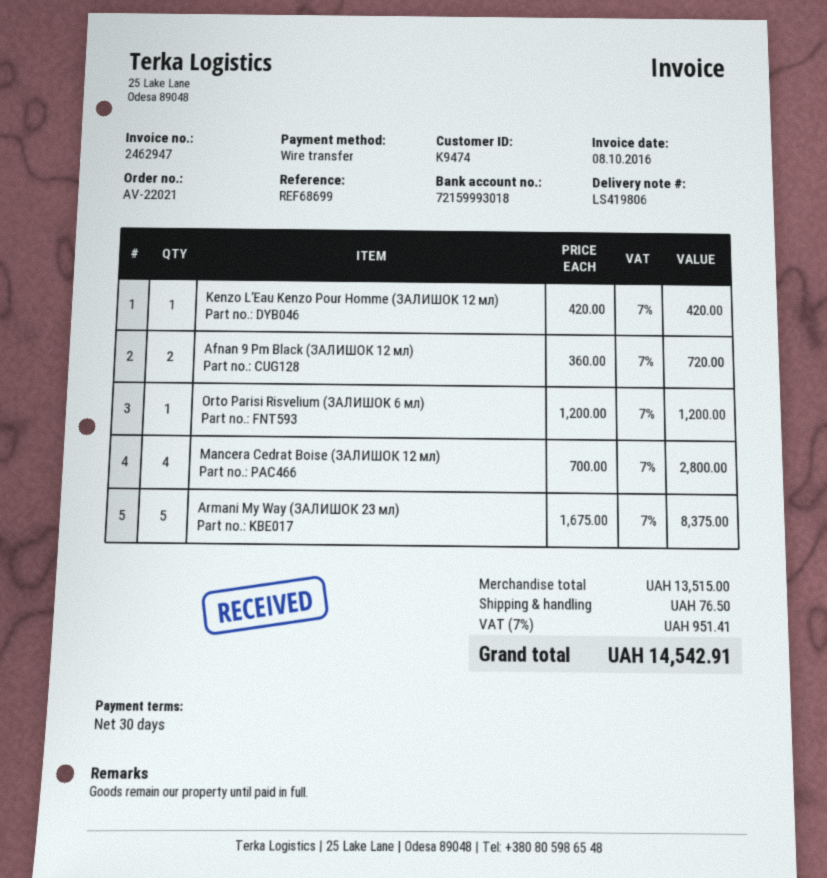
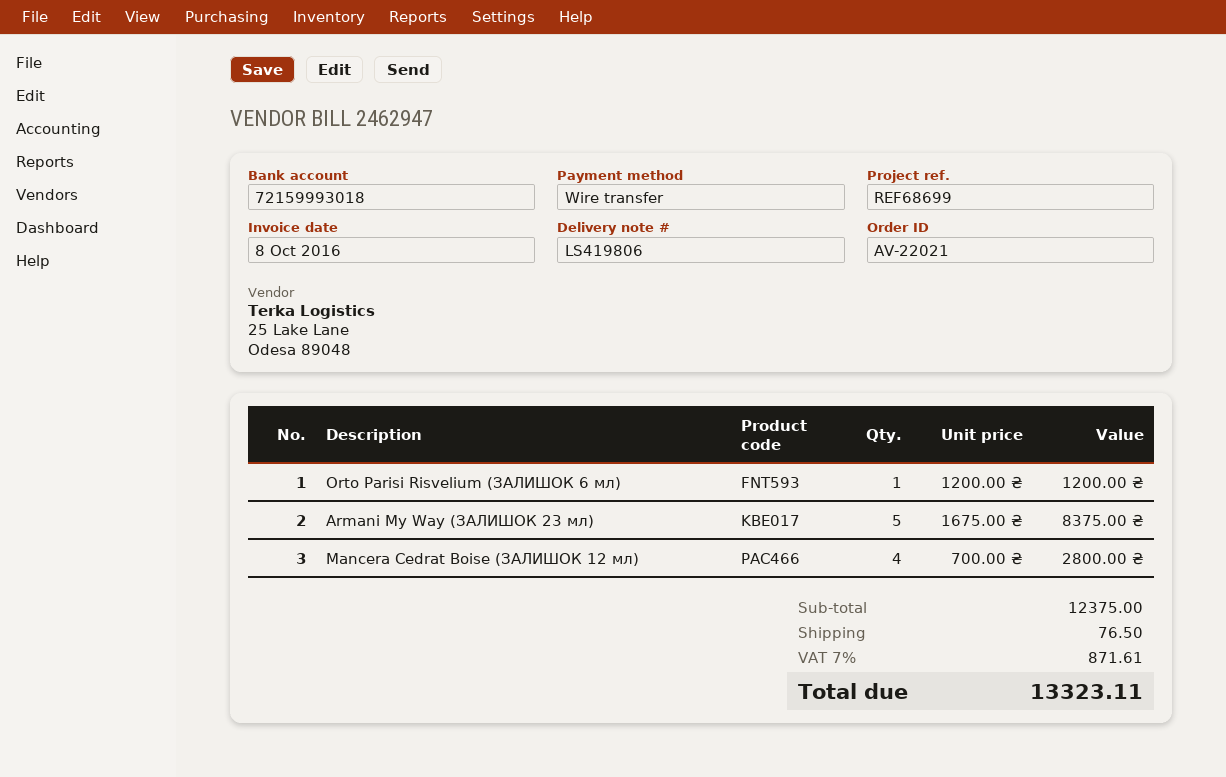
Kenzo L’Eau Kenzo Pour Homme (ЗАЛИШОК 12 мл): 1 x 420.00 = 420.00 -> none
Afnan 9 Pm Black (ЗАЛИШОК 12 мл): 2 x 360.00 = 720.00 -> none
subtotal: 13515.00 -> 12375.00
tax: 7% = 951.41 -> 7% = 871.61
total: 14542.91 -> 13323.11

